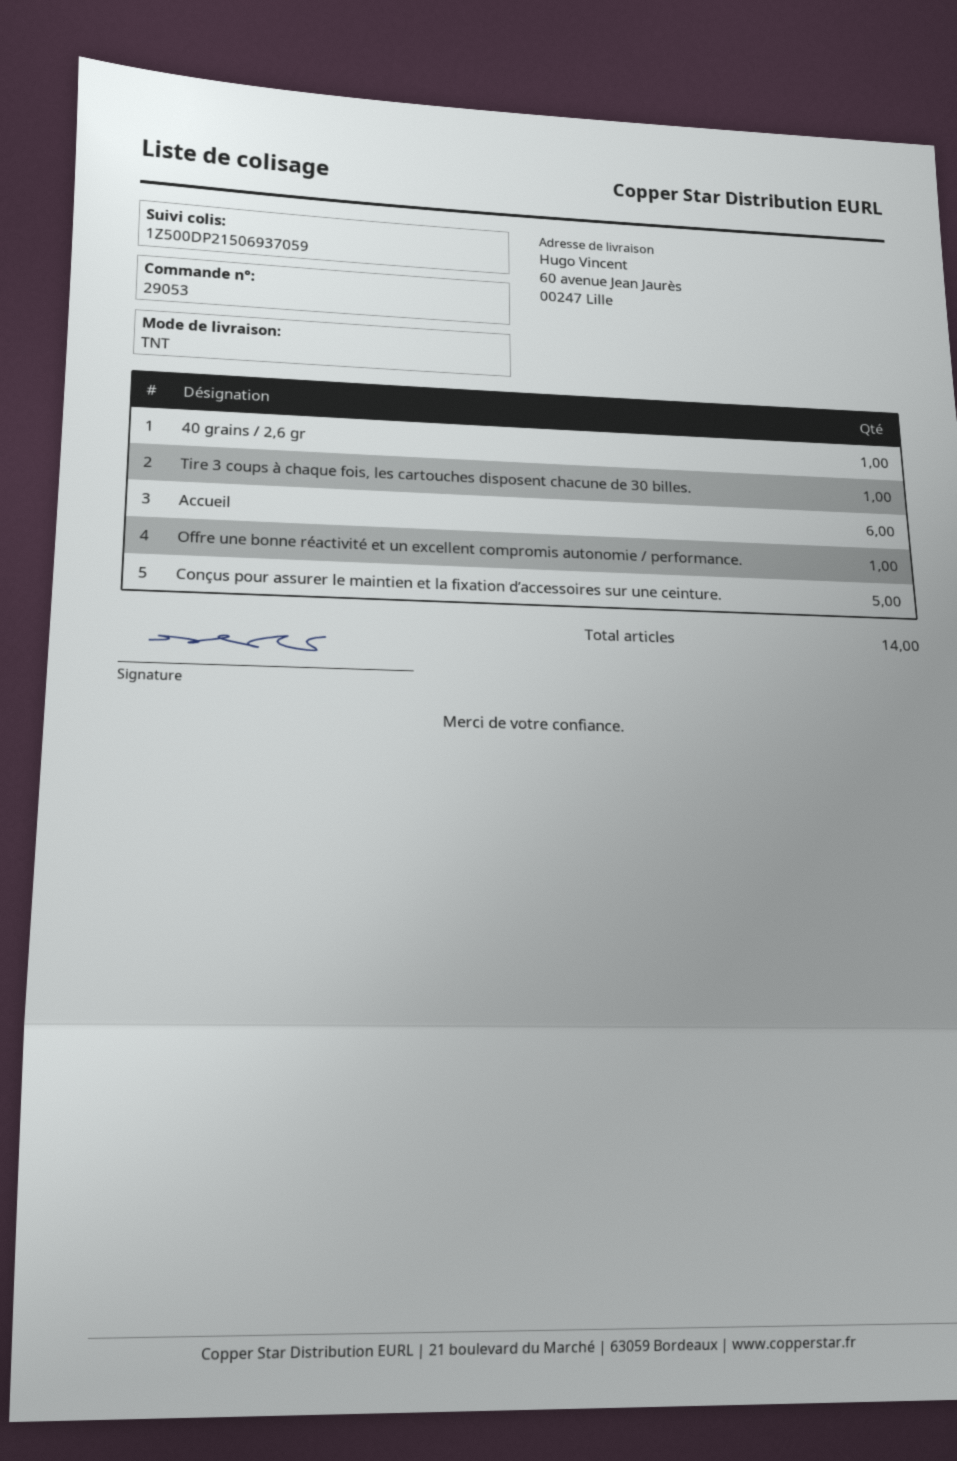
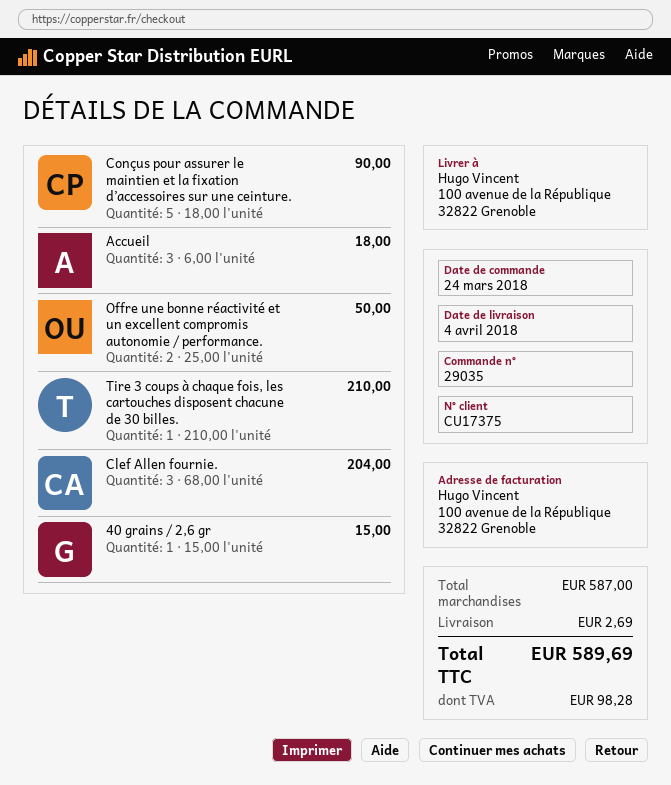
order number: 29053 -> 29035
ship to: 60 avenue Jean Jaurès, 00247 Lille -> 100 avenue de la République, 32822 Grenoble
Accueil: 6 -> 3
Offre une bonne réactivité et un excellent compromis autonomie / performance.: 1 -> 2
Clef Allen fournie.: none -> 3

